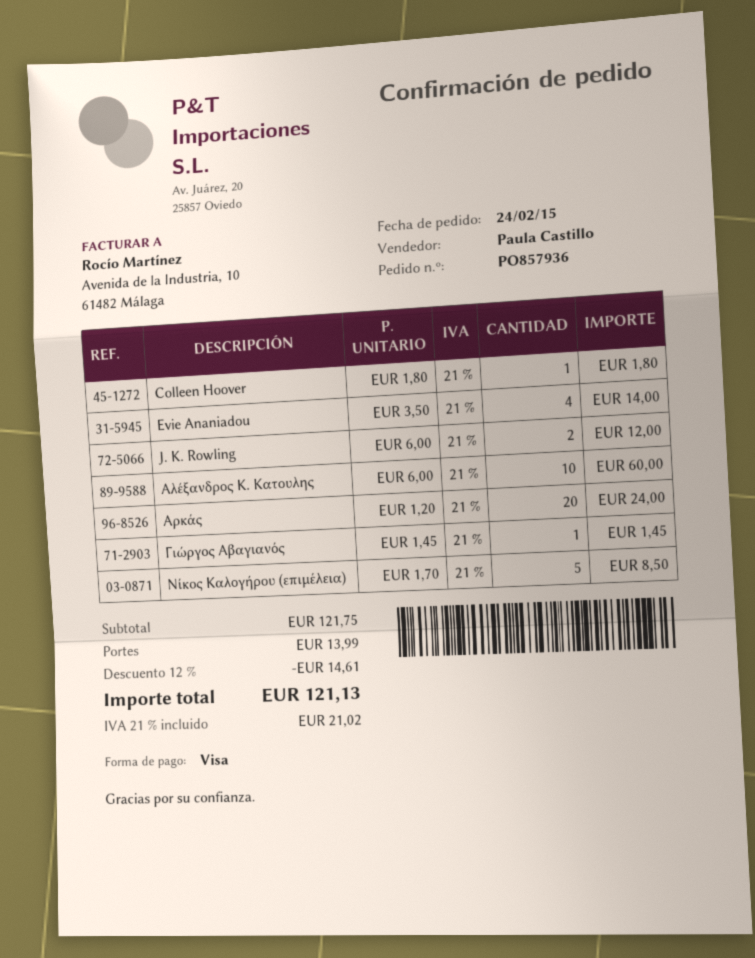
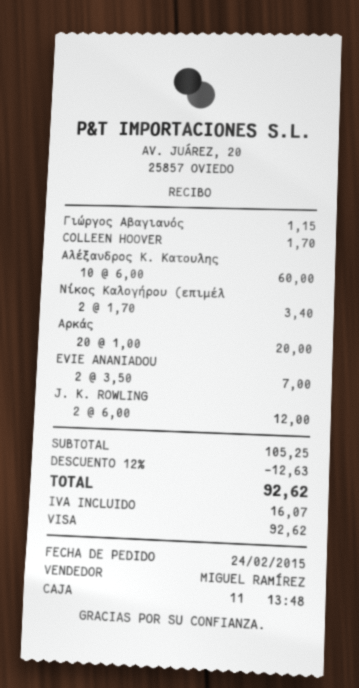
sales rep: Paula Castillo -> MIGUEL RAMÍREZ
Colleen Hoover: 1 x 1.80 = 1.80 -> 1 x 1.70 = 1.70
Evie Ananiadou: 4 x 3.50 = 14.00 -> 2 x 3.50 = 7.00
Αρκάς: 20 x 1.20 = 24.00 -> 20 x 1.00 = 20.00
Γιώργος Αβαγιανός: 1 x 1.45 = 1.45 -> 1 x 1.15 = 1.15
Νίκος Καλογήρου (επιμέλεια): 5 x 1.70 = 8.50 -> 2 x 1.70 = 3.40
subtotal: 121.75 -> 105.25
discount: 12% = 14.61 -> 12% = 12.63
shipping: 13.99 -> none
tax: 21.02 -> 16.07
total: 121.13 -> 92.62

